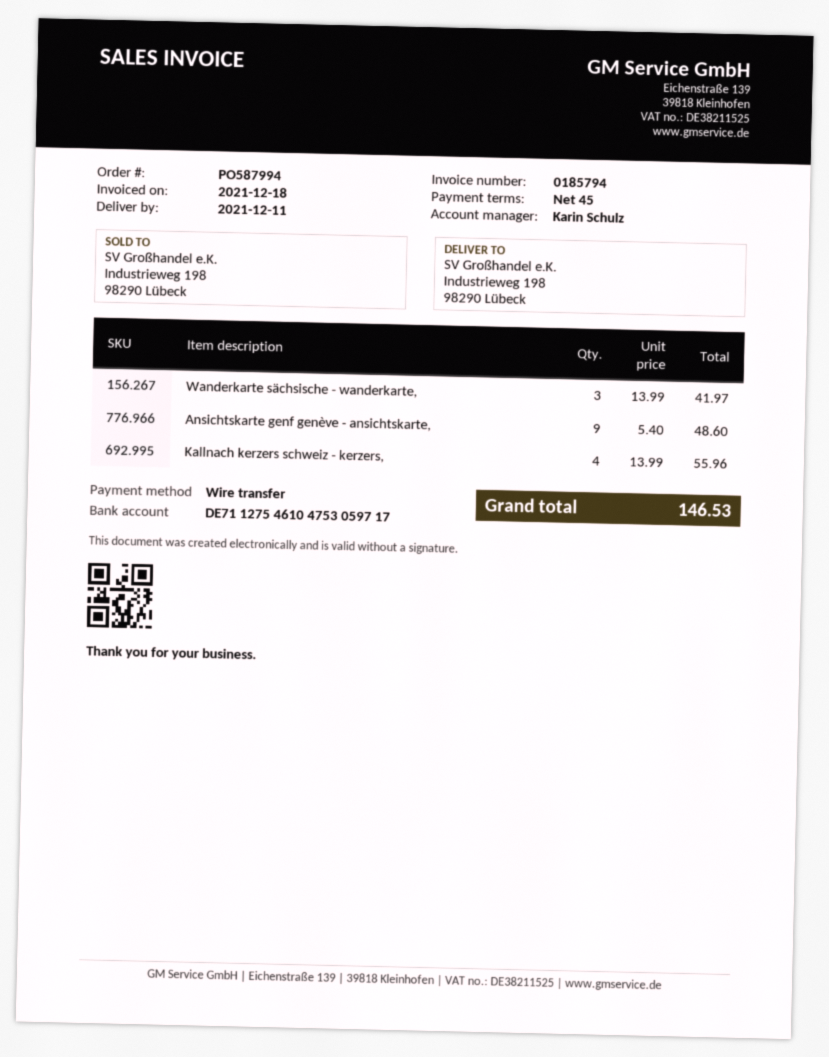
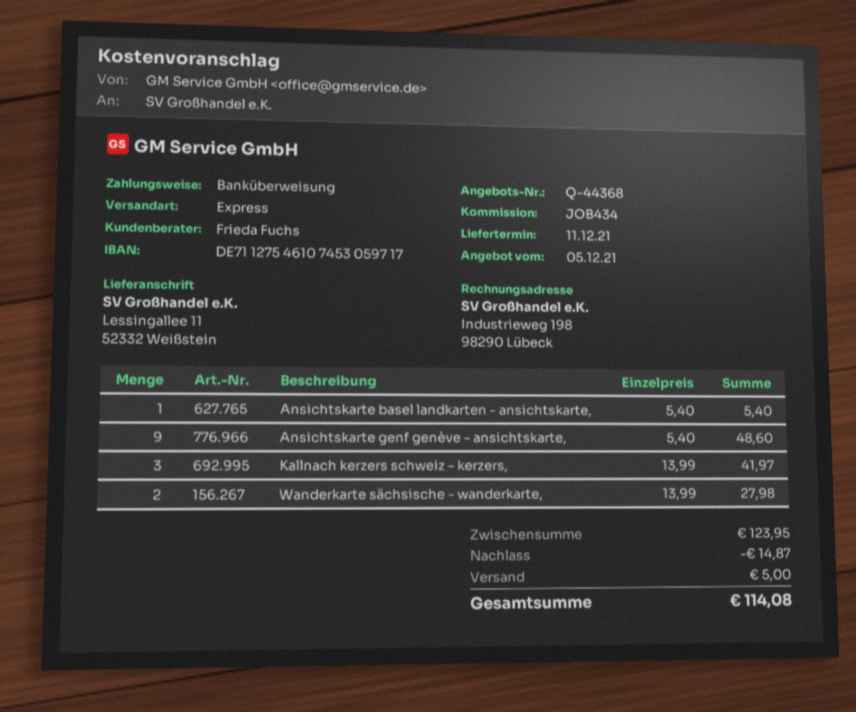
sales rep: Karin Schulz -> Frieda Fuchs
bank account: DE71127546104753059717 -> DE71127546107453059717
ship to: Industrieweg 198, 98290 Lübeck -> Lessingallee 11, 52332 Weißstein
Wanderkarte sächsische - wanderkarte,: 3 x 13.99 = 41.97 -> 2 x 13.99 = 27.98
Kallnach kerzers schweiz - kerzers,: 4 x 13.99 = 55.96 -> 3 x 13.99 = 41.97
Ansichtskarte basel landkarten - ansichtskarte,: none -> 1 x 5.40 = 5.40
discount: none -> 14.87
shipping: none -> 5.00
total: 146.53 -> 114.08

